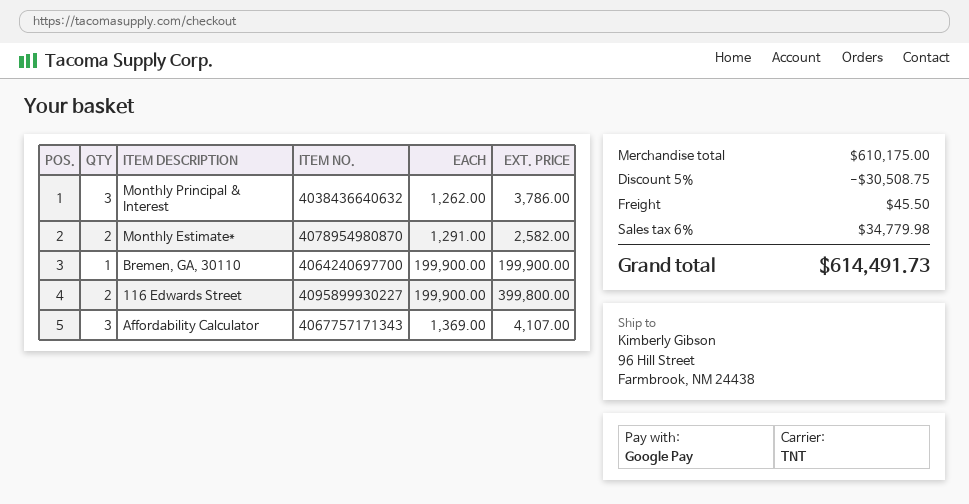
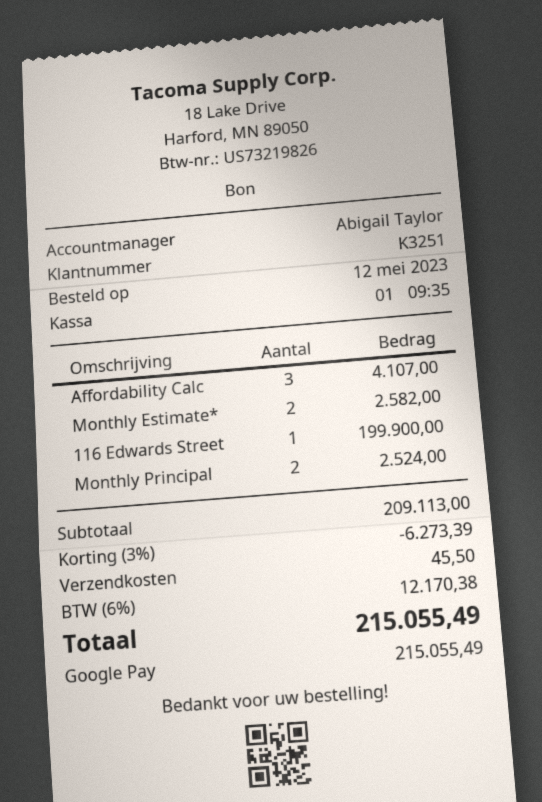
Monthly Principal & Interest: 3 for 3786.00 -> 2 for 2524.00
Bremen, GA, 30110: 1 for 199900.00 -> none
116 Edwards Street: 2 for 399800.00 -> 1 for 199900.00
subtotal: 610175.00 -> 209113.00
discount: 5% = 30508.75 -> 3% = 6273.39
tax: 6% = 34779.98 -> 6% = 12170.38
total: 614491.73 -> 215055.49

